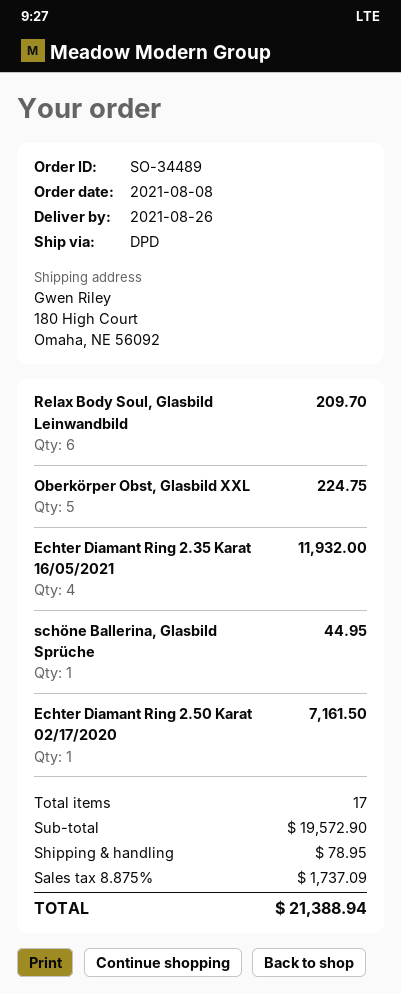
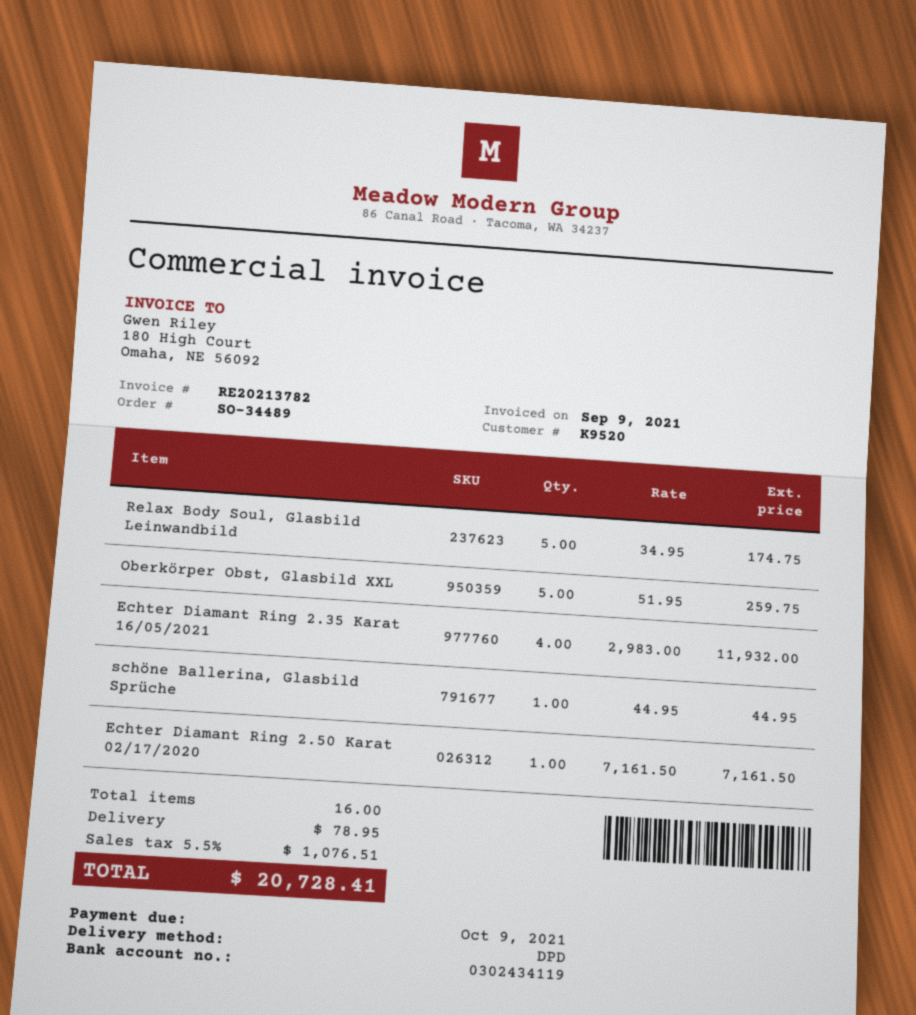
Relax Body Soul, Glasbild Leinwandbild: 6 for 209.70 -> 5 for 174.75
Oberkörper Obst, Glasbild XXL: 5 for 224.75 -> 5 for 259.75
total quantity: 17 -> 16
tax: 8.875% = 1737.09 -> 5.5% = 1076.51
total: 21388.94 -> 20728.41

